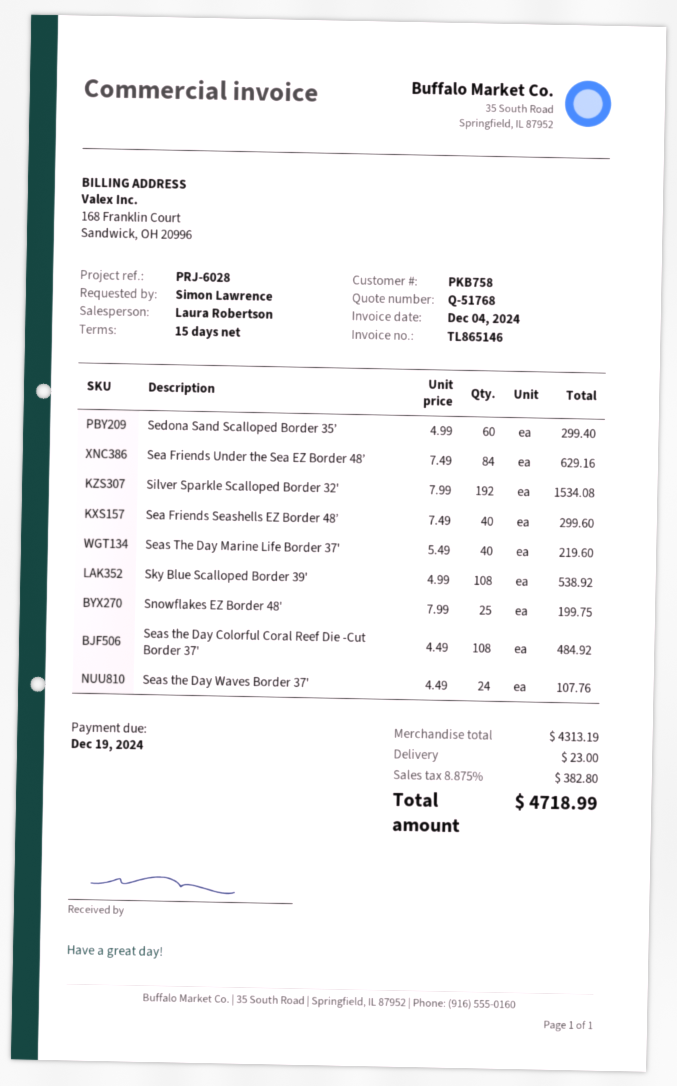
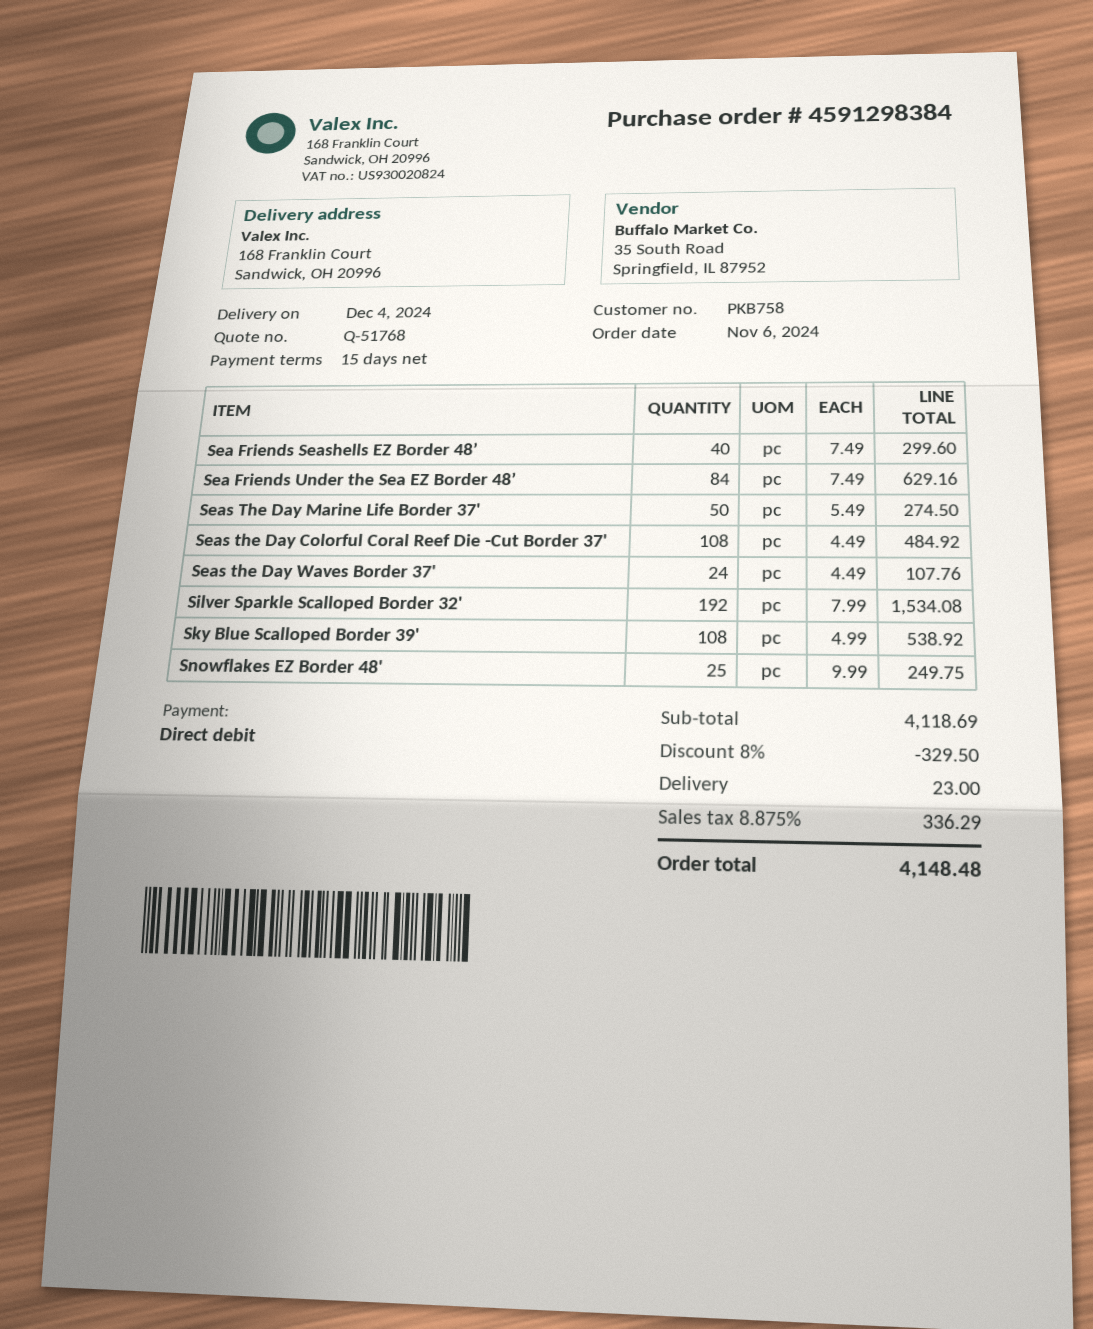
Sedona Sand Scalloped Border 35’: 60 x 4.99 = 299.40 -> none
Seas The Day Marine Life Border 37': 40 x 5.49 = 219.60 -> 50 x 5.49 = 274.50
Snowflakes EZ Border 48': 25 x 7.99 = 199.75 -> 25 x 9.99 = 249.75
subtotal: 4313.19 -> 4118.69
discount: none -> 8% = 329.50
tax: 8.875% = 382.80 -> 8.875% = 336.29
total: 4718.99 -> 4148.48

